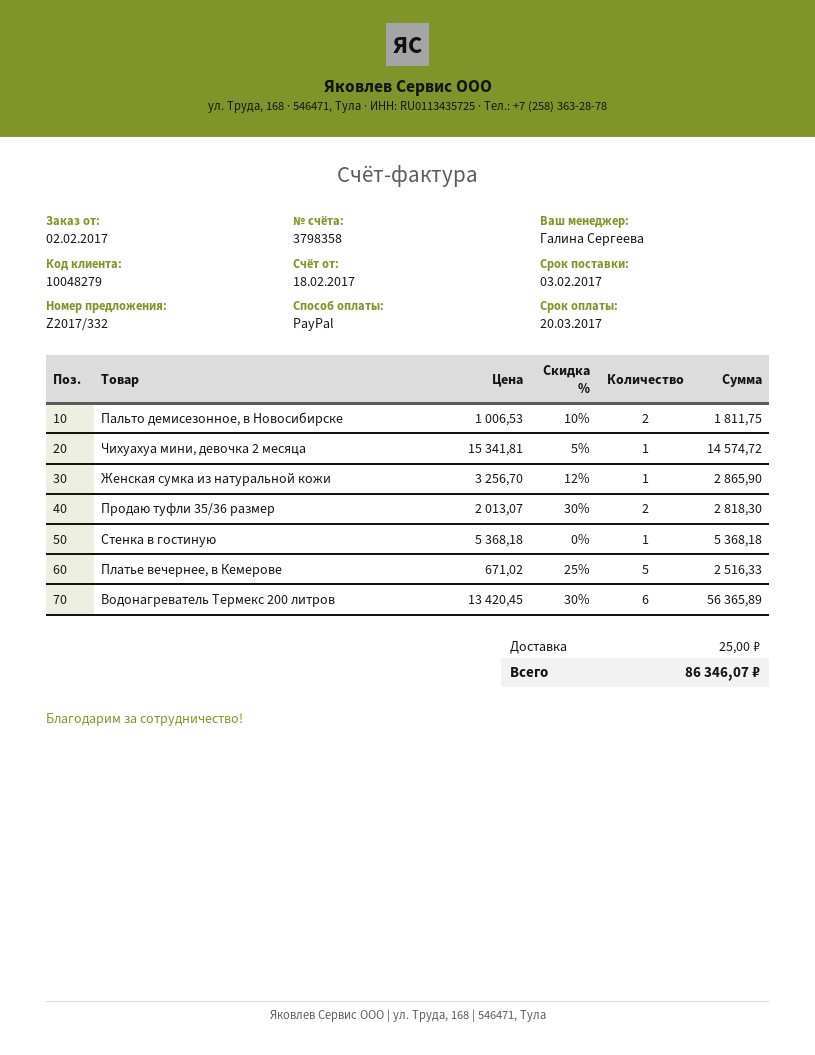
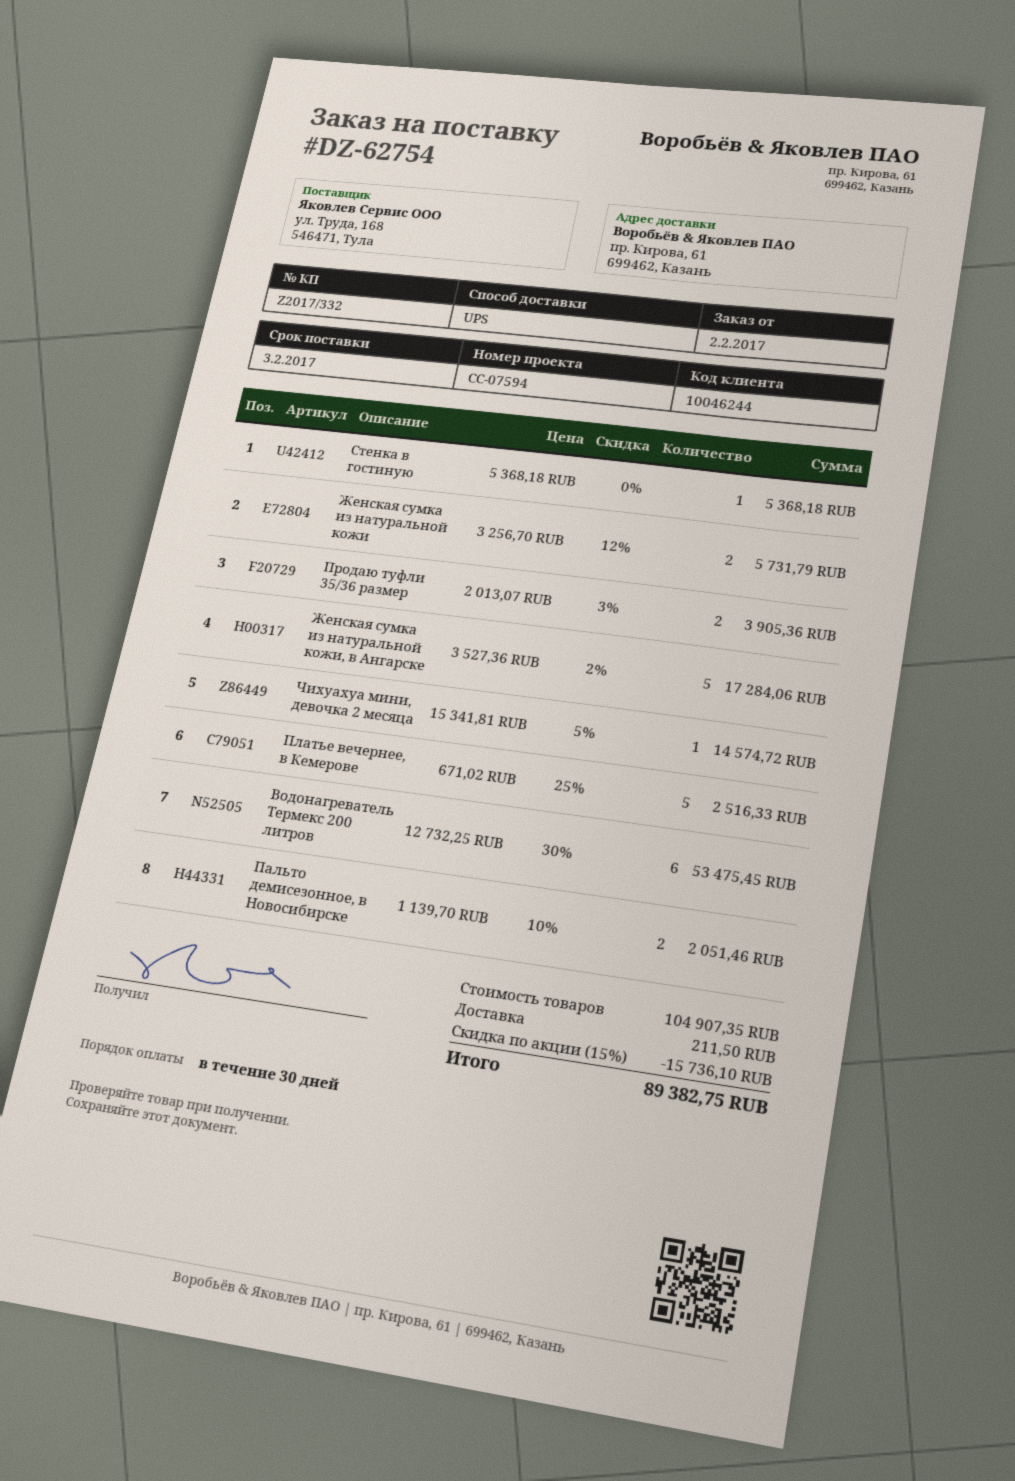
customer number: 10048279 -> 10046244
Пальто демисезонное, в Новосибирске: 2 x 1006.53 - 10% = 1811.75 -> 2 x 1139.70 - 10% = 2051.46
Женская сумка из натуральной кожи: 1 x 3256.70 - 12% = 2865.90 -> 2 x 3256.70 - 12% = 5731.79
Продаю туфли 35/36 размер: 2 x 2013.07 - 30% = 2818.30 -> 2 x 2013.07 - 3% = 3905.36
Водонагреватель Термекс 200 литров: 6 x 13420.45 - 30% = 56365.89 -> 6 x 12732.25 - 30% = 53475.45
Женская сумка из натуральной кожи, в Ангарске: none -> 5 x 3527.36 - 2% = 17284.06
discount: none -> 15% = 15736.10
shipping: 25.00 -> 211.50
total: 86346.07 -> 89382.75

